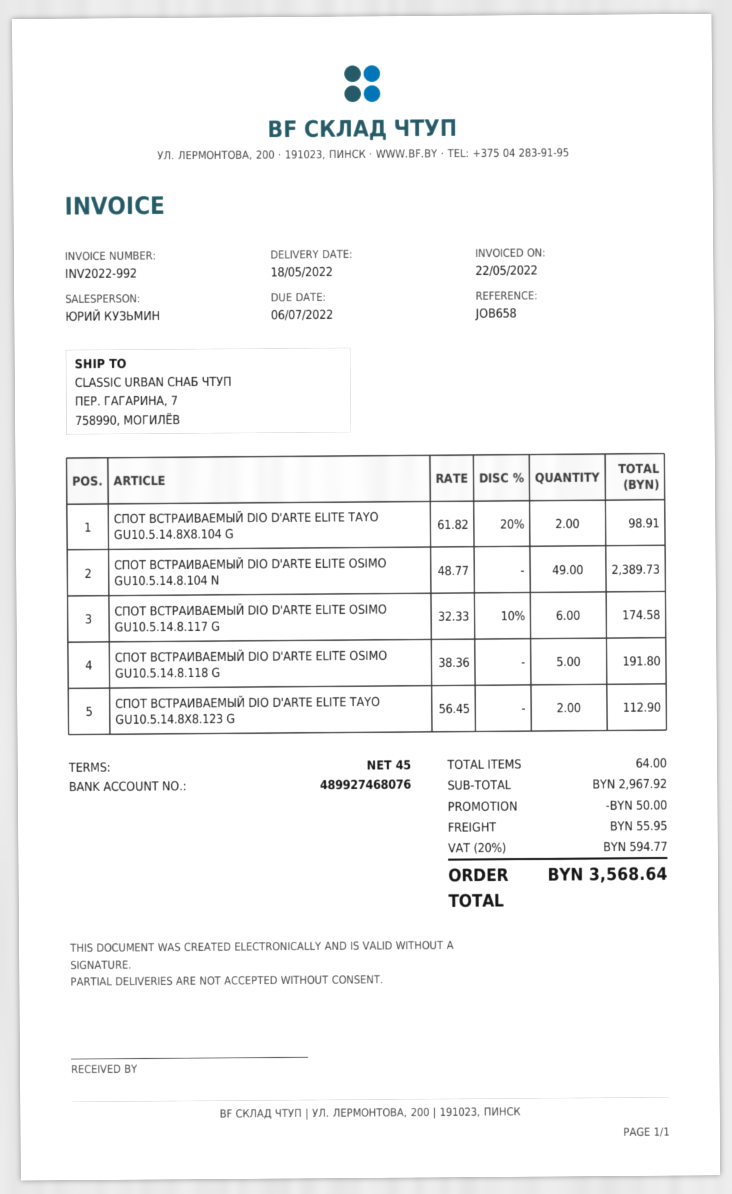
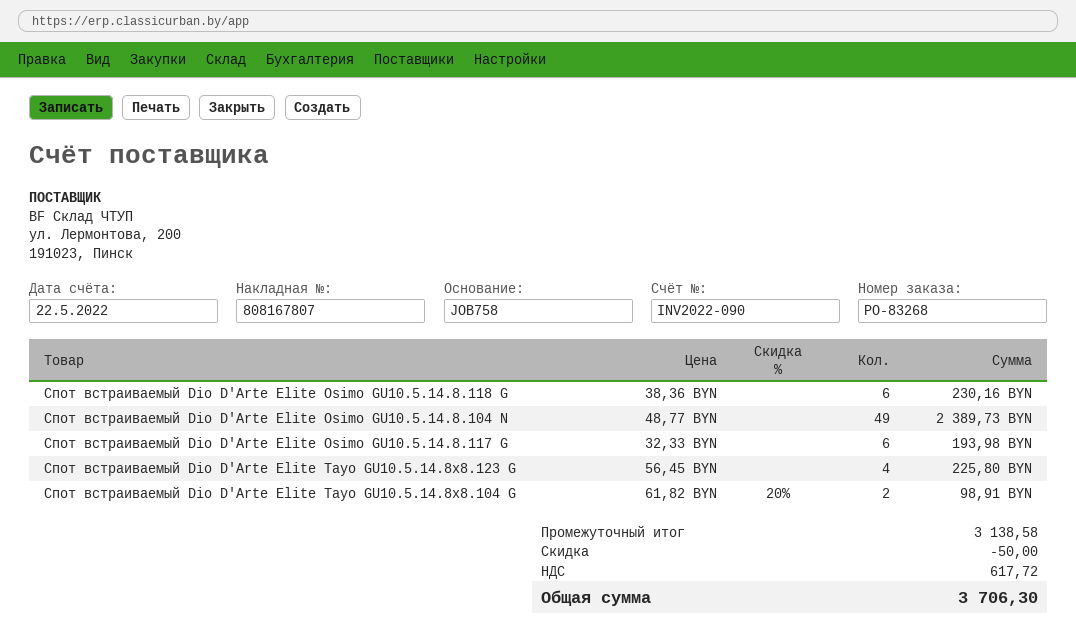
invoice number: INV2022-992 -> INV2022-090
reference: JOB658 -> JOB758
СПОТ ВСТРАИВАЕМЫЙ DIO D'ARTE ELITE OSIMO GU10.5.14.8.117 G: 6 x 32.33 - 10% = 174.58 -> 6 x 32.33 = 193.98
СПОТ ВСТРАИВАЕМЫЙ DIO D'ARTE ELITE OSIMO GU10.5.14.8.118 G: 5 x 38.36 = 191.80 -> 6 x 38.36 = 230.16
СПОТ ВСТРАИВАЕМЫЙ DIO D'ARTE ELITE TAYO GU10.5.14.8X8.123 G: 2 x 56.45 = 112.90 -> 4 x 56.45 = 225.80
subtotal: 2967.92 -> 3138.58
shipping: 55.95 -> none
tax: 594.77 -> 617.72
total: 3568.64 -> 3706.30

